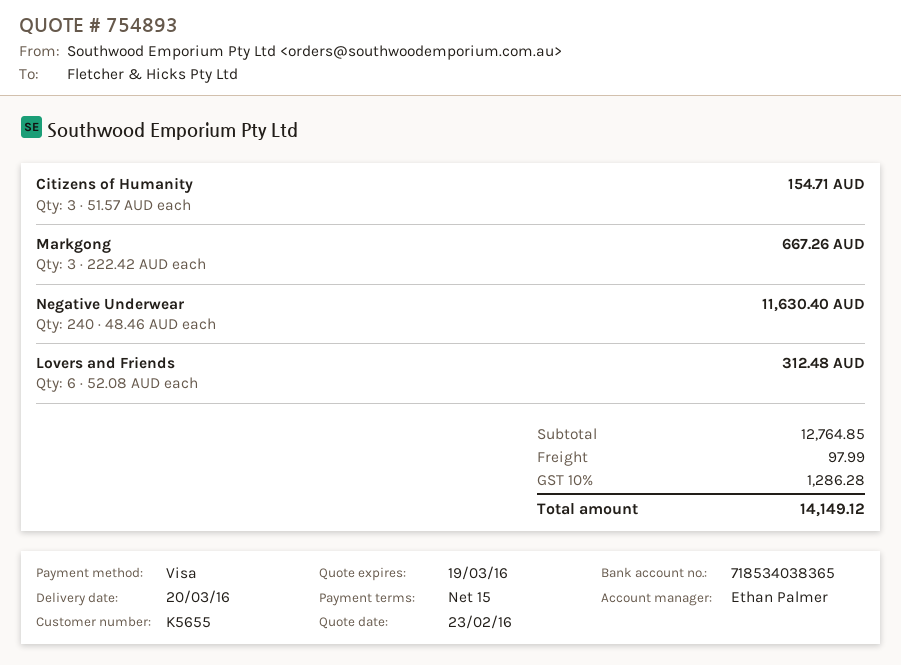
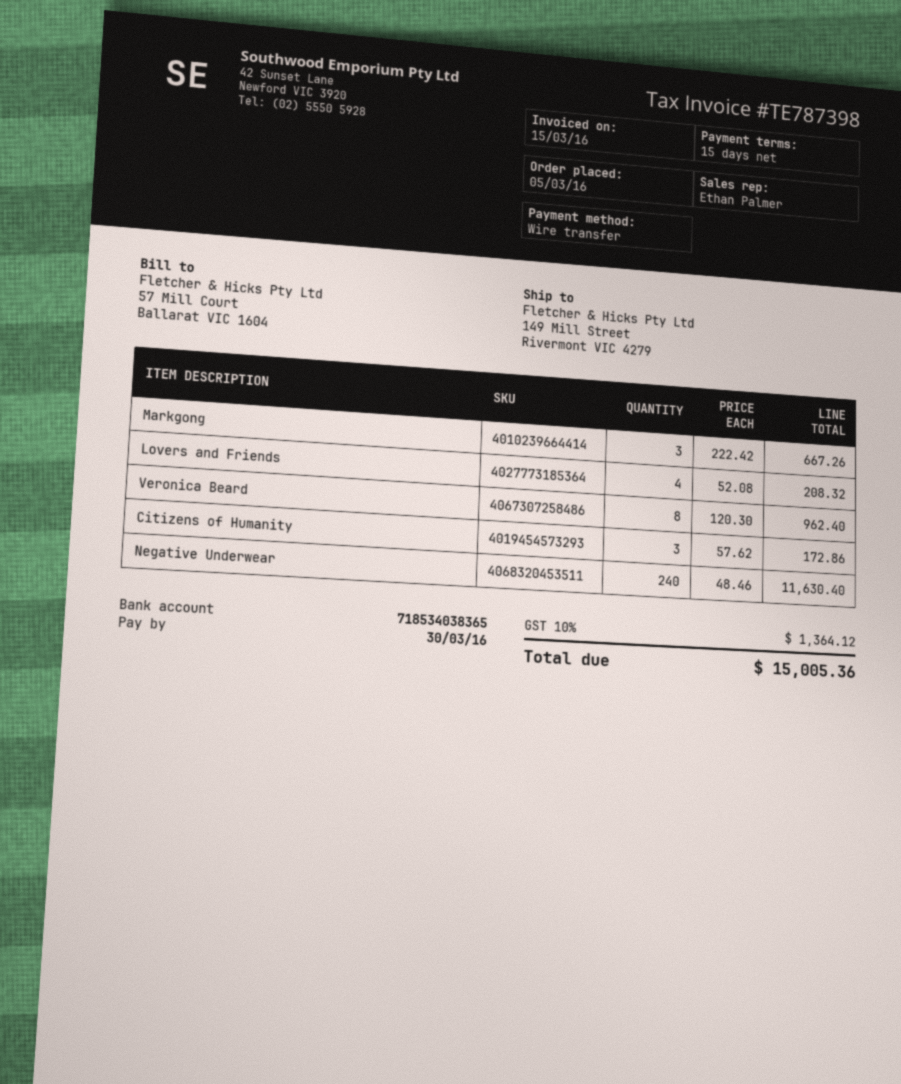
payment method: Visa -> bank transfer
Citizens of Humanity: 3 x 51.57 = 154.71 -> 3 x 57.62 = 172.86
Lovers and Friends: 6 x 52.08 = 312.48 -> 4 x 52.08 = 208.32
Veronica Beard: none -> 8 x 120.30 = 962.40
shipping: 97.99 -> none
tax: 10% = 1286.28 -> 10% = 1364.12
total: 14149.12 -> 15005.36

